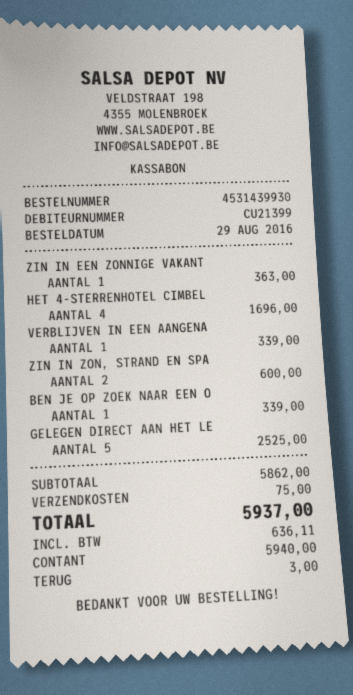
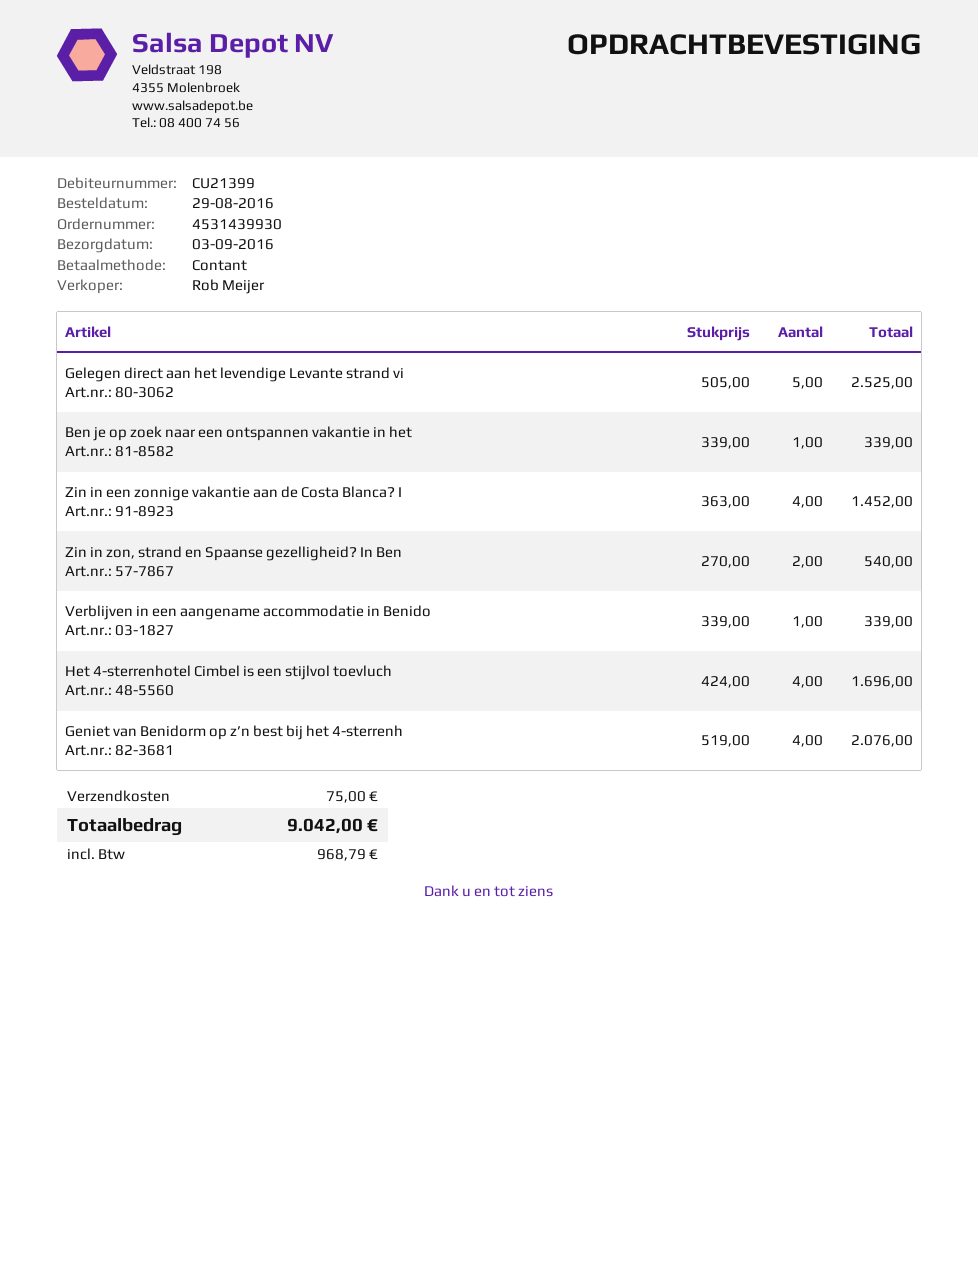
ZIN IN EEN ZONNIGE VAKANT: 1 for 363.00 -> 4 for 1452.00
ZIN IN ZON, STRAND EN SPA: 2 for 600.00 -> 2 for 540.00
Geniet van Benidorm op z’n best bij het 4-sterrenh: none -> 4 for 2076.00
tax: 636.11 -> 968.79
total: 5937.00 -> 9042.00

